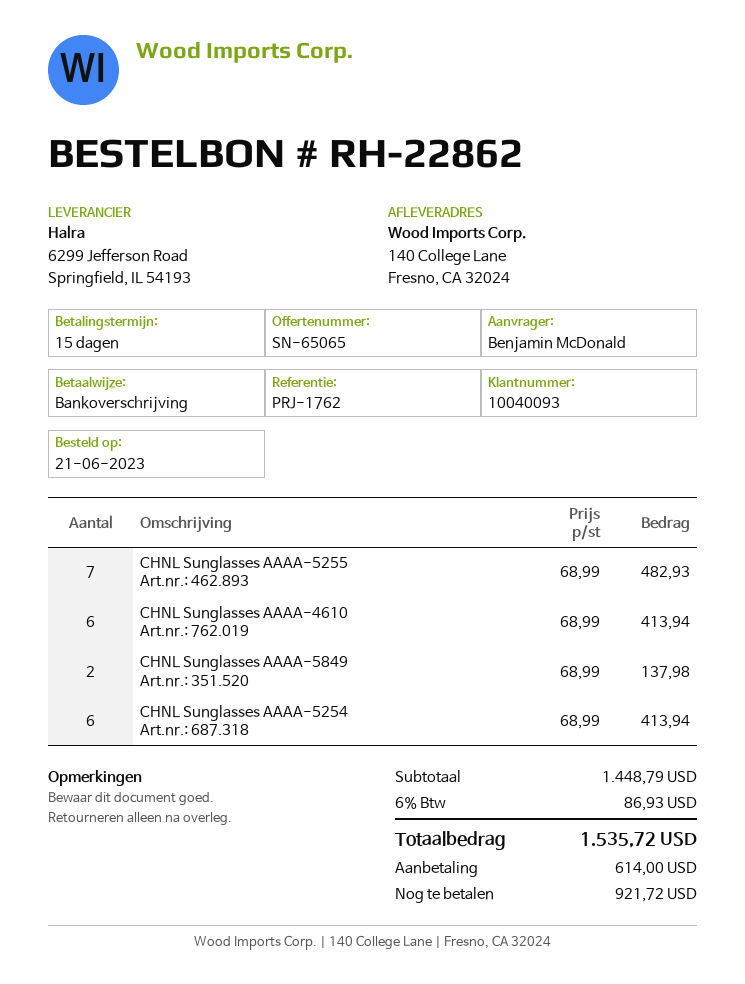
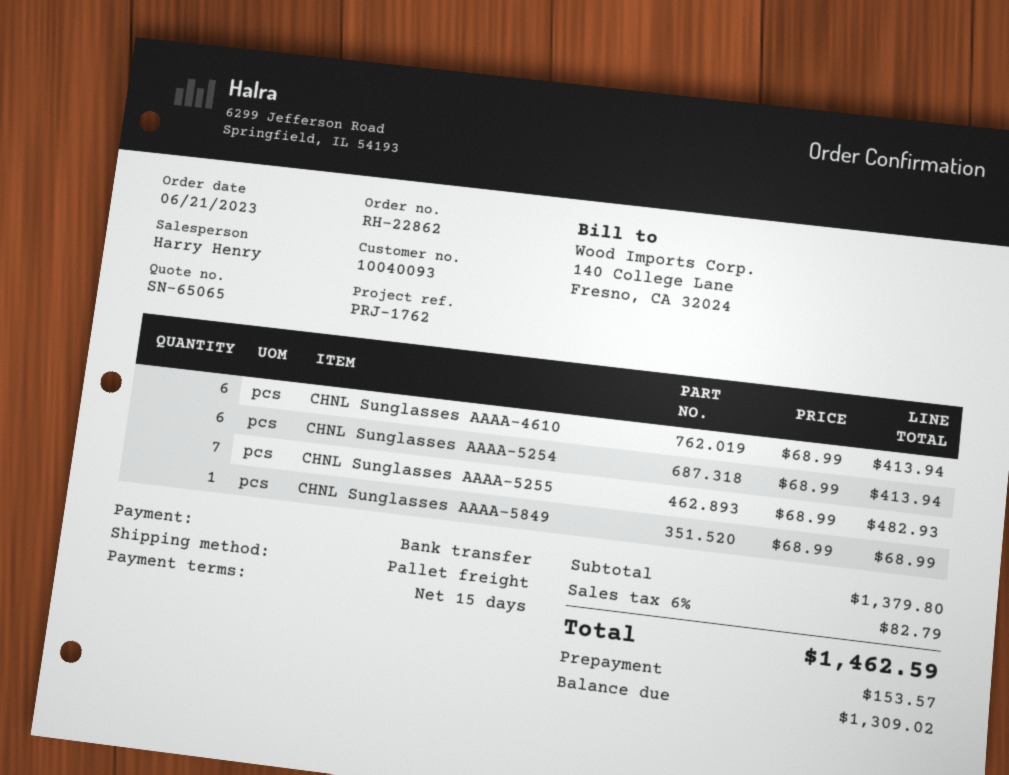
CHNL Sunglasses AAAA-5849: 2 x 68.99 = 137.98 -> 1 x 68.99 = 68.99
subtotal: 1448.79 -> 1379.80
tax: 6% = 86.93 -> 6% = 82.79
total: 1535.72 -> 1462.59
deposit: 614.00 -> 153.57
balance: 921.72 -> 1309.02

